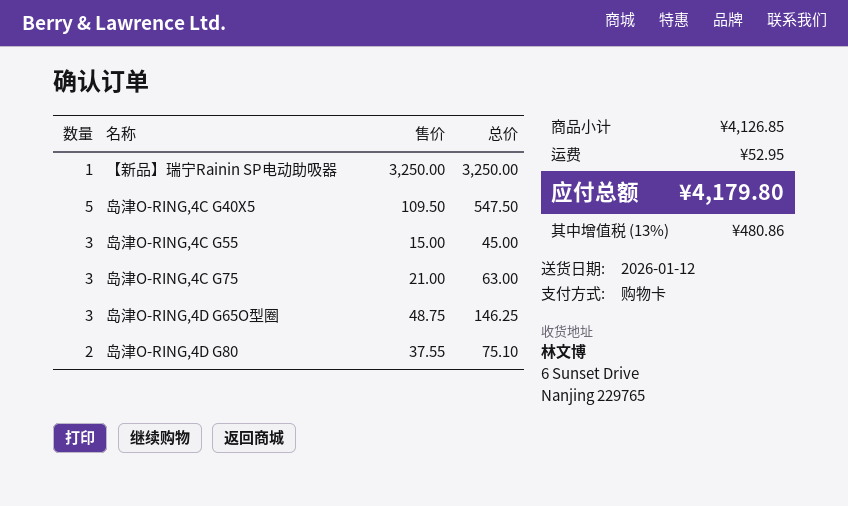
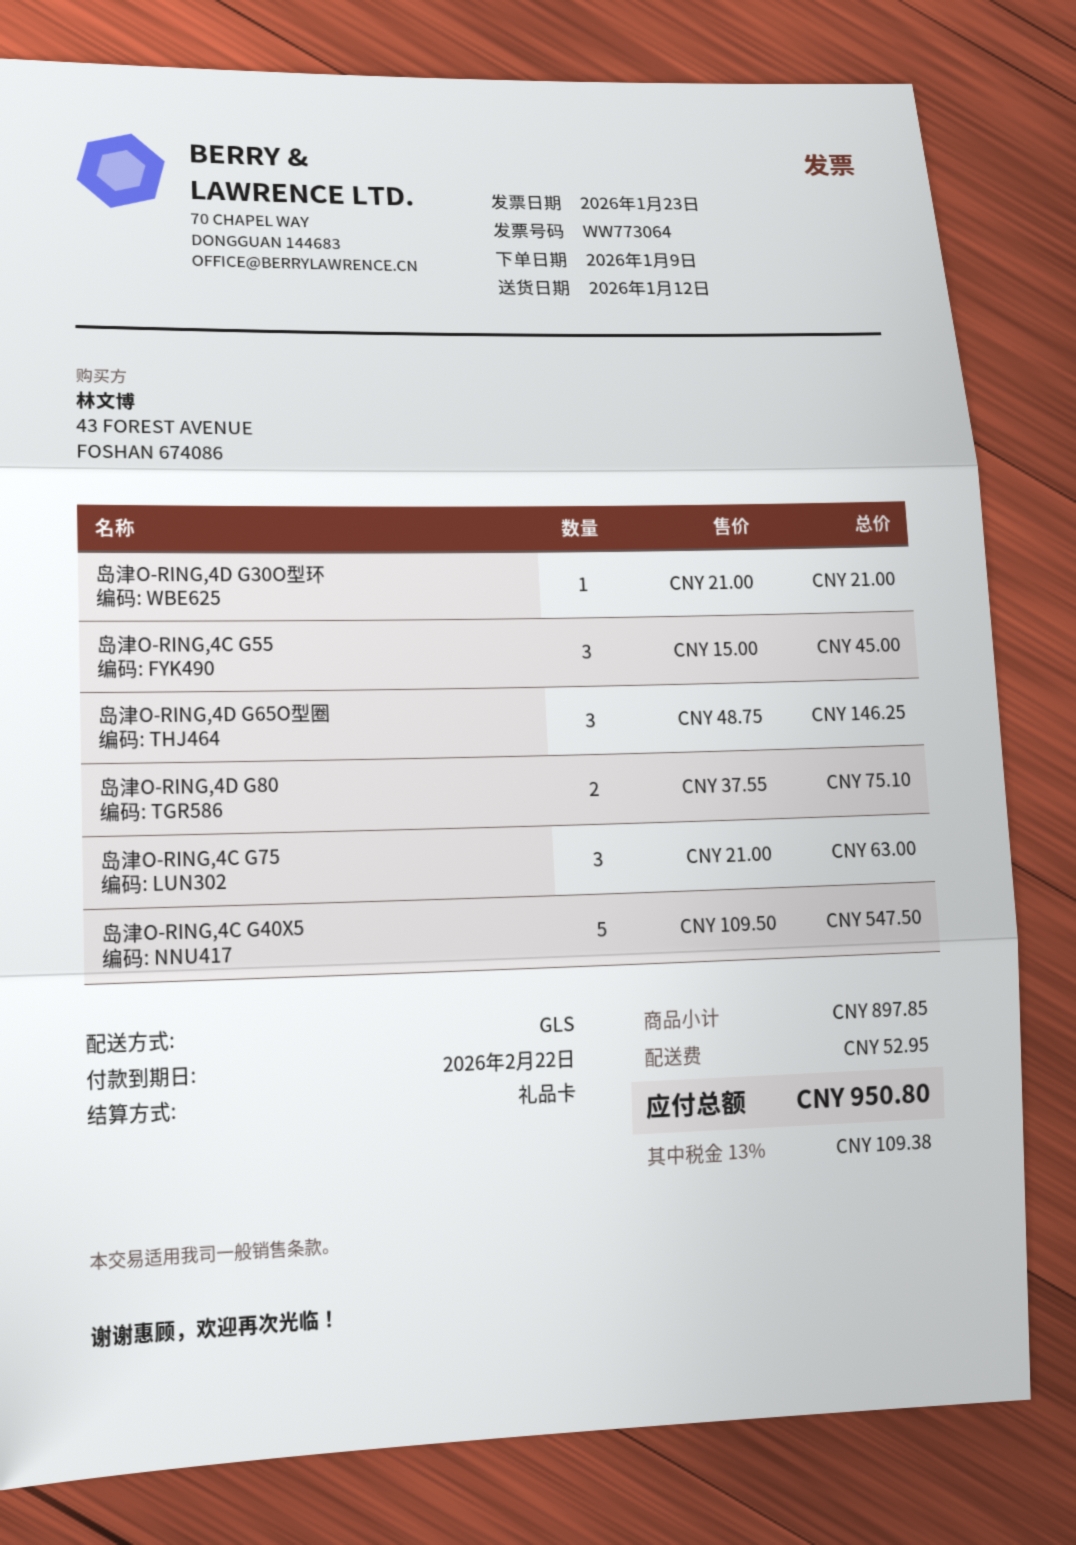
【新品】瑞宁Rainin SP电动助吸器: 1 x 3250.00 = 3250.00 -> none
岛津O-RING,4D G30O型环: none -> 1 x 21.00 = 21.00
subtotal: 4126.85 -> 897.85
tax: 13% = 480.86 -> 13% = 109.38
total: 4179.80 -> 950.80

